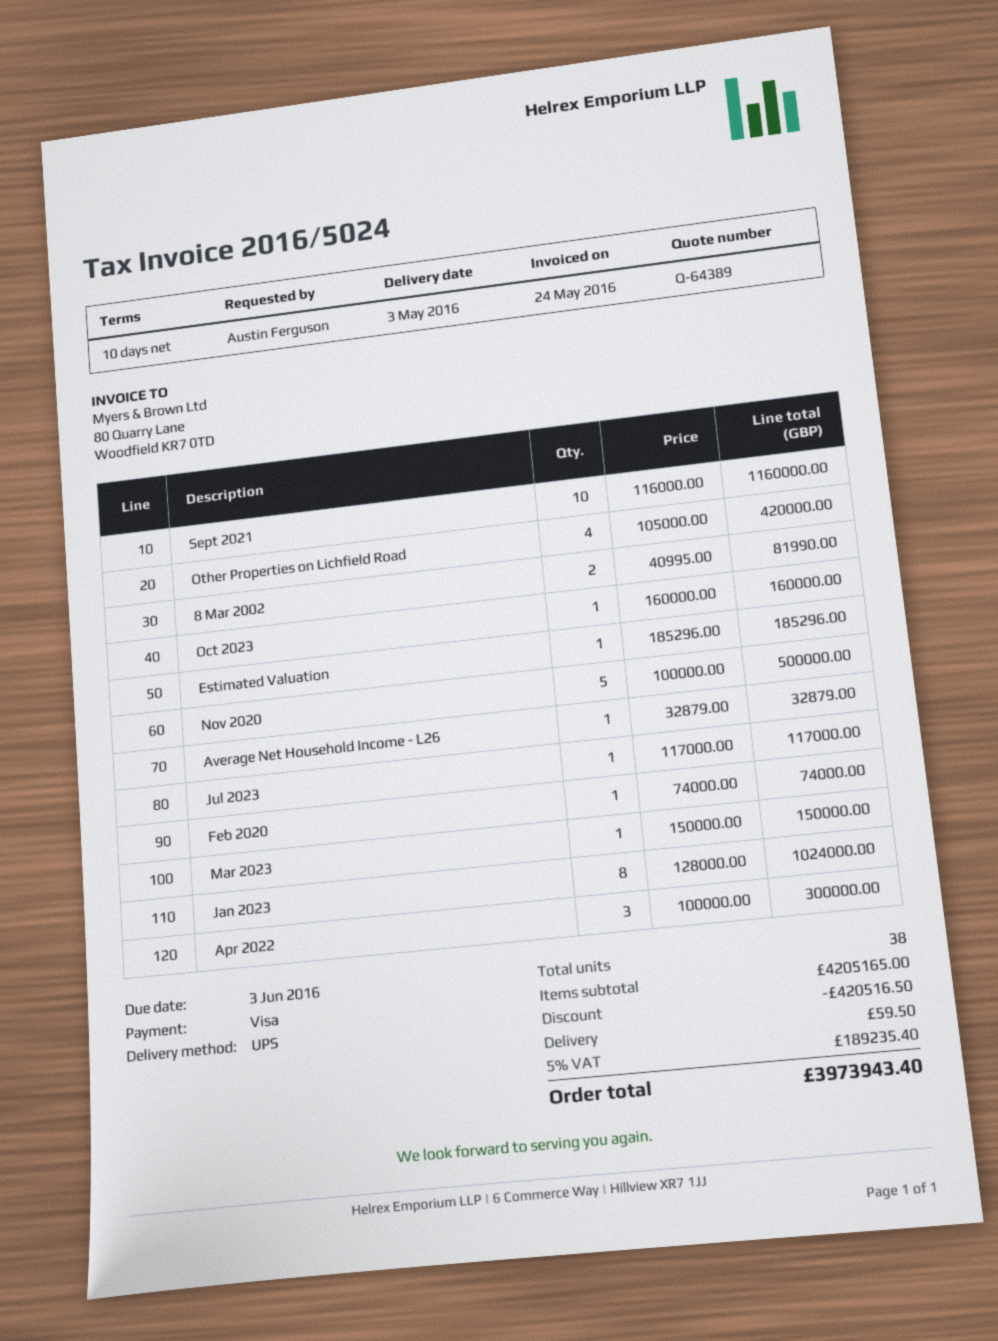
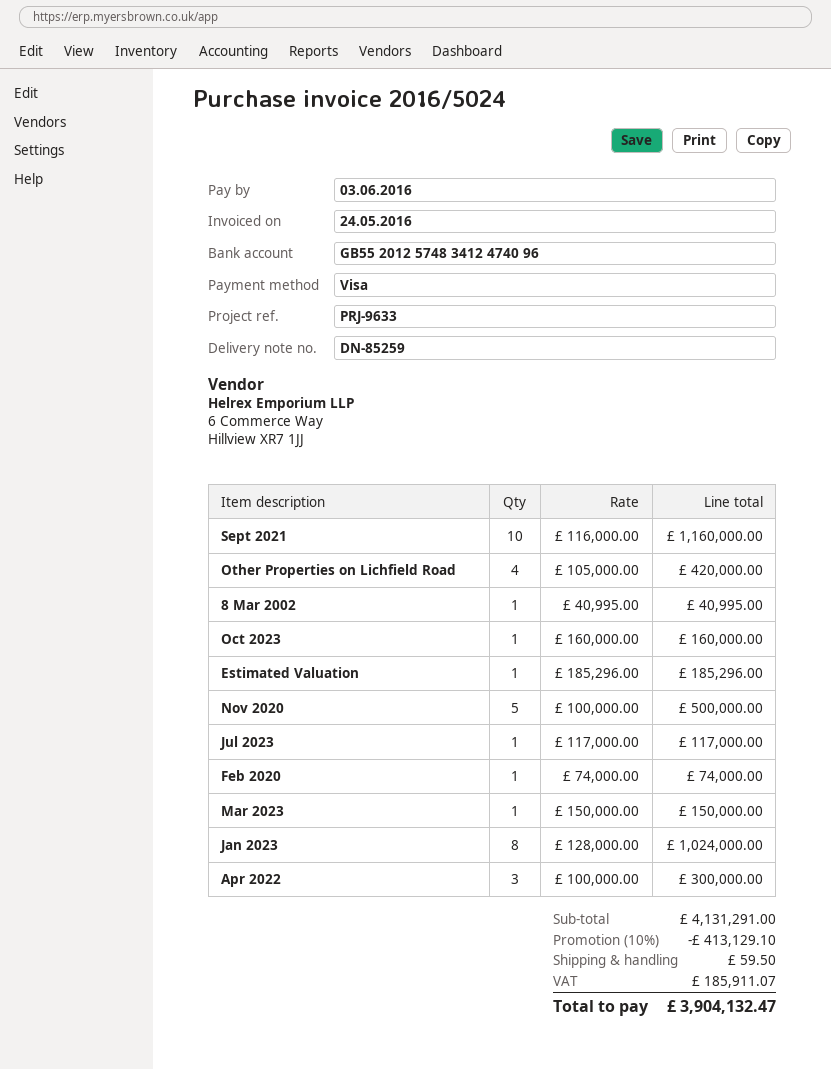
8 Mar 2002: 2 x 40995.00 = 81990.00 -> 1 x 40995.00 = 40995.00
Average Net Household Income - L26: 1 x 32879.00 = 32879.00 -> none
subtotal: 4205165.00 -> 4131291.00
discount: 420516.50 -> 413129.10
tax: 189235.40 -> 185911.07
total: 3973943.40 -> 3904132.47

